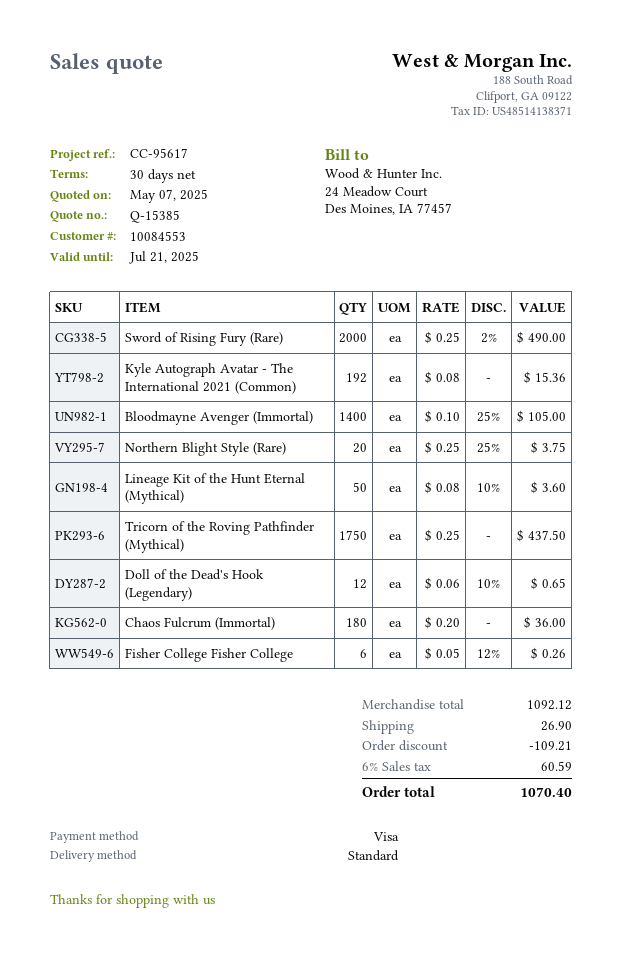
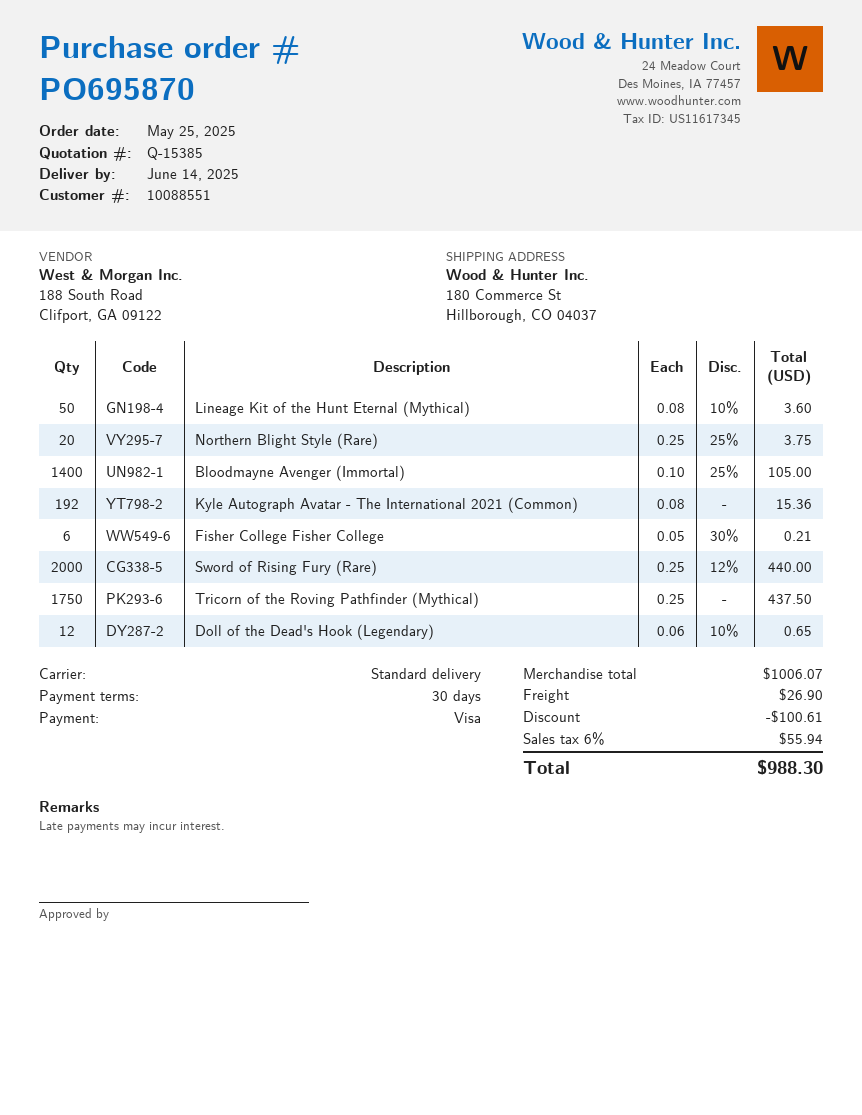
customer number: 10084553 -> 10088551
Sword of Rising Fury (Rare): 2000 x 0.25 - 2% = 490.00 -> 2000 x 0.25 - 12% = 440.00
Chaos Fulcrum (Immortal): 180 x 0.20 = 36.00 -> none
Fisher College Fisher College: 6 x 0.05 - 12% = 0.26 -> 6 x 0.05 - 30% = 0.21
subtotal: 1092.12 -> 1006.07
discount: 109.21 -> 100.61
tax: 6% = 60.59 -> 6% = 55.94
total: 1070.40 -> 988.30

